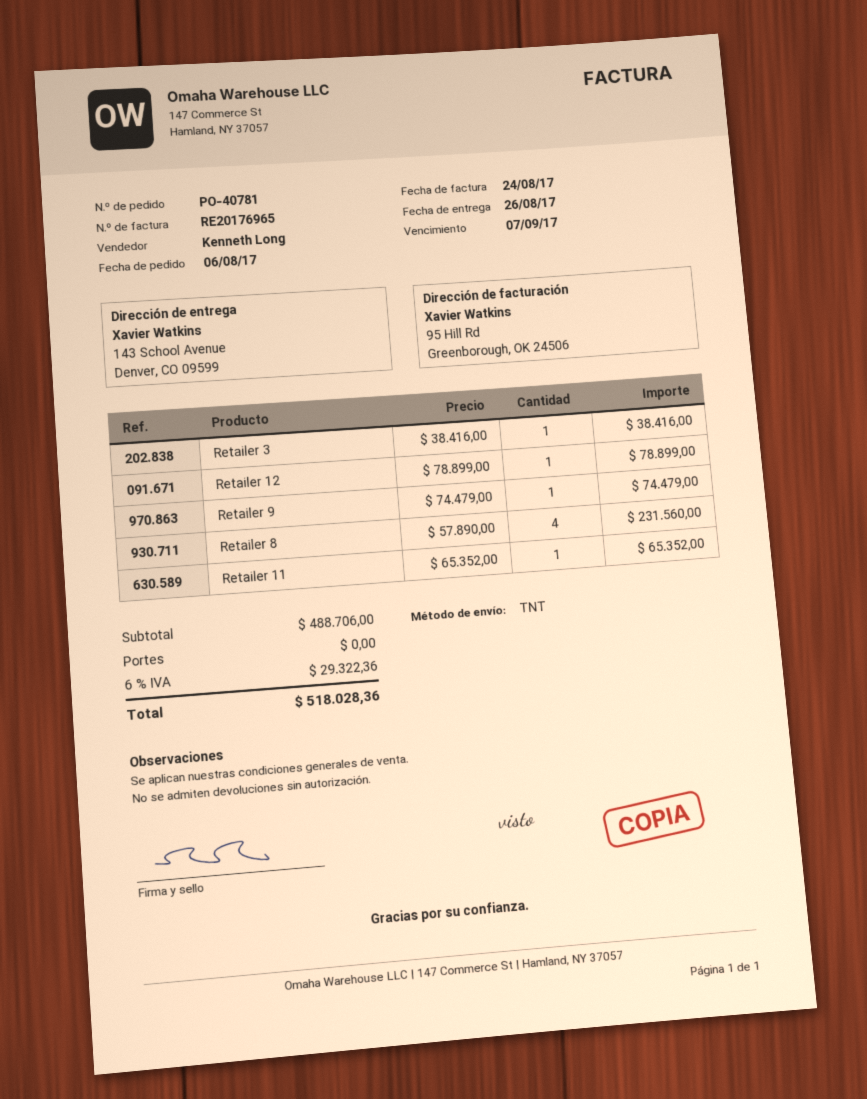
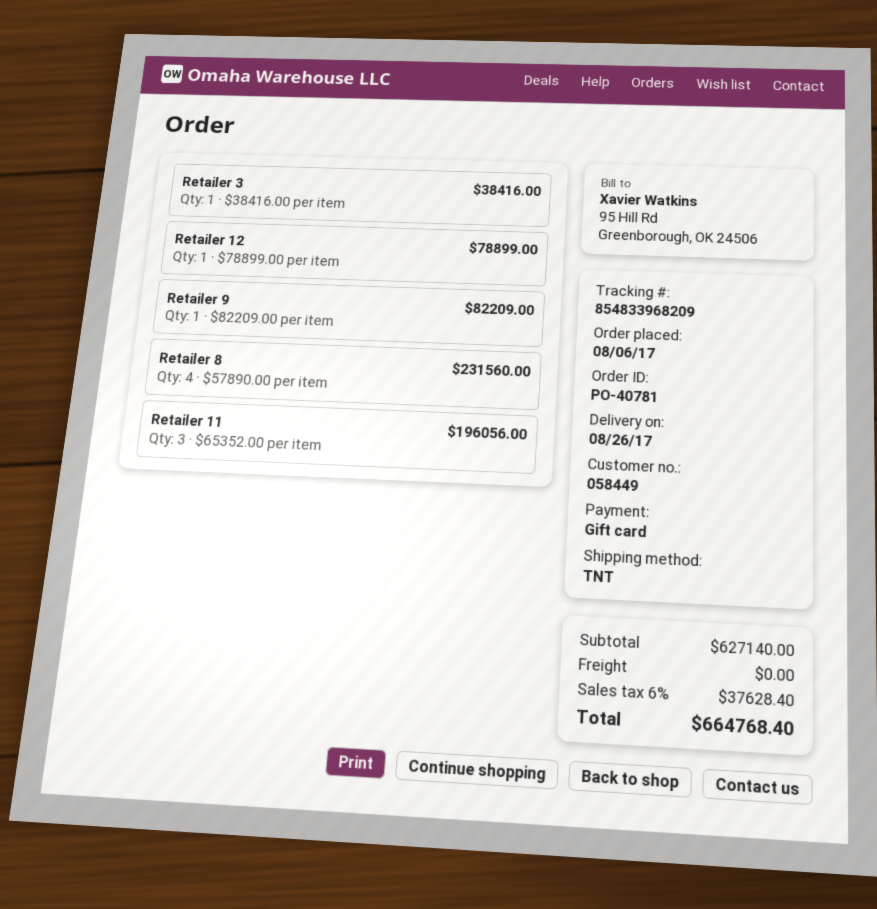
Retailer 9: 1 x 74479.00 = 74479.00 -> 1 x 82209.00 = 82209.00
Retailer 11: 1 x 65352.00 = 65352.00 -> 3 x 65352.00 = 196056.00
subtotal: 488706.00 -> 627140.00
tax: 6% = 29322.36 -> 6% = 37628.40
total: 518028.36 -> 664768.40

